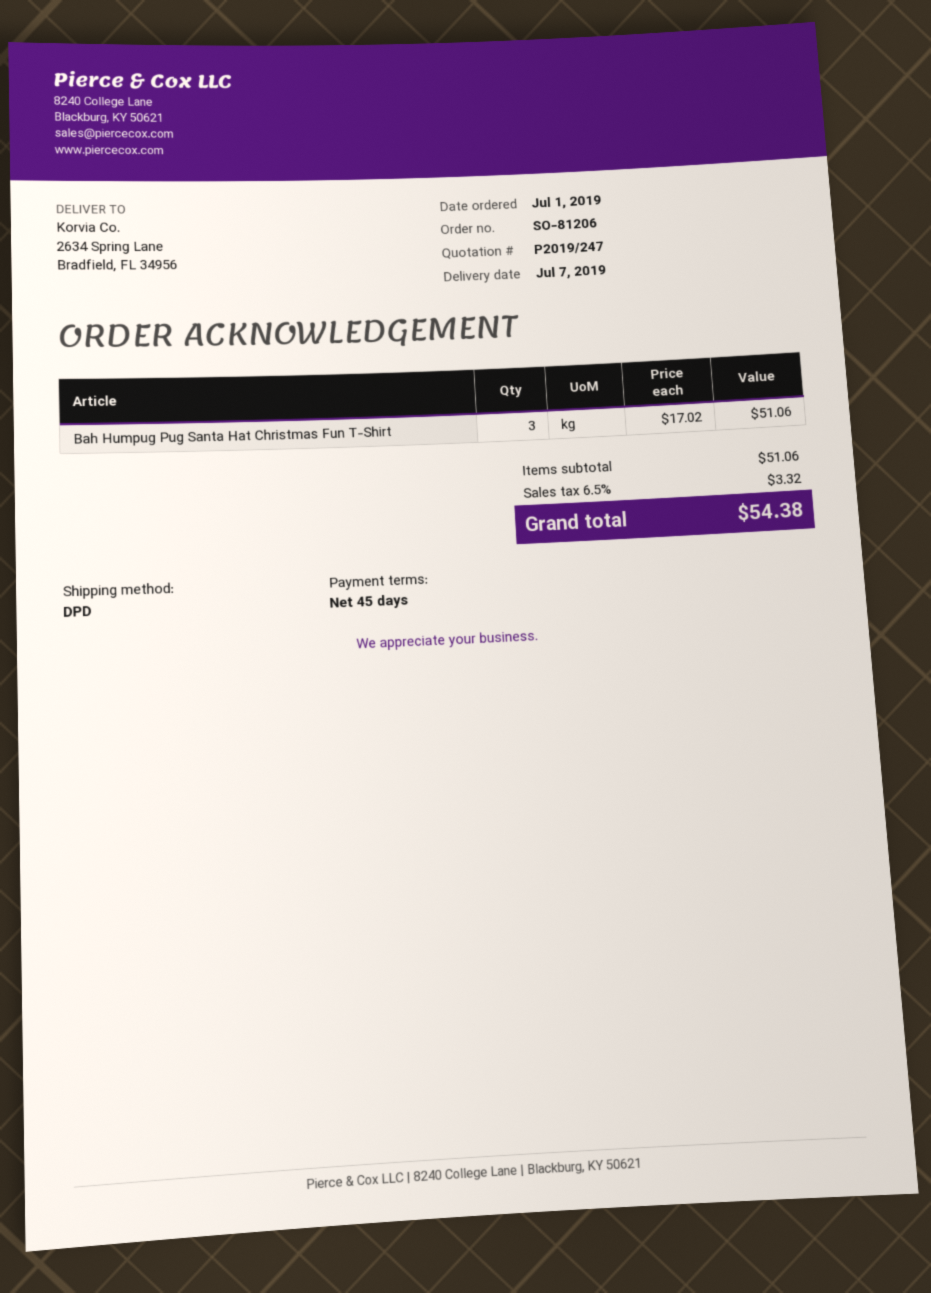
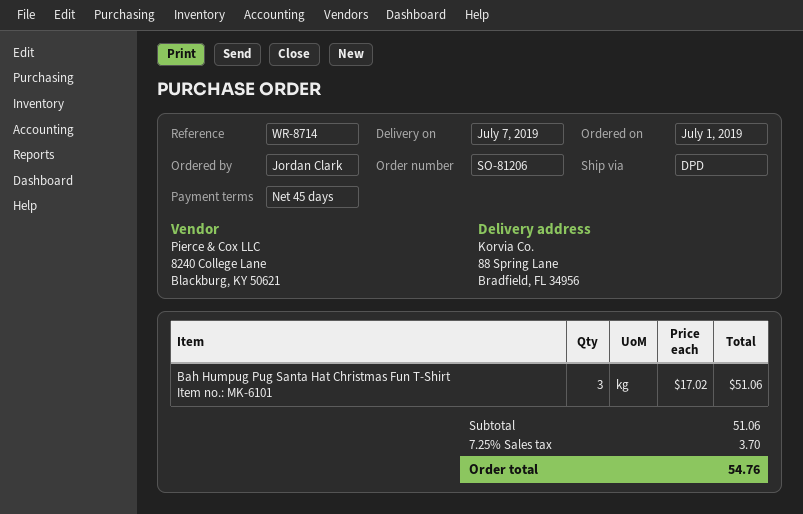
ship to: 2634 Spring Lane, Bradfield, FL 34956 -> 88 Spring Lane, Bradfield, FL 34956
tax: 6.5% = 3.32 -> 7.25% = 3.70
total: 54.38 -> 54.76

